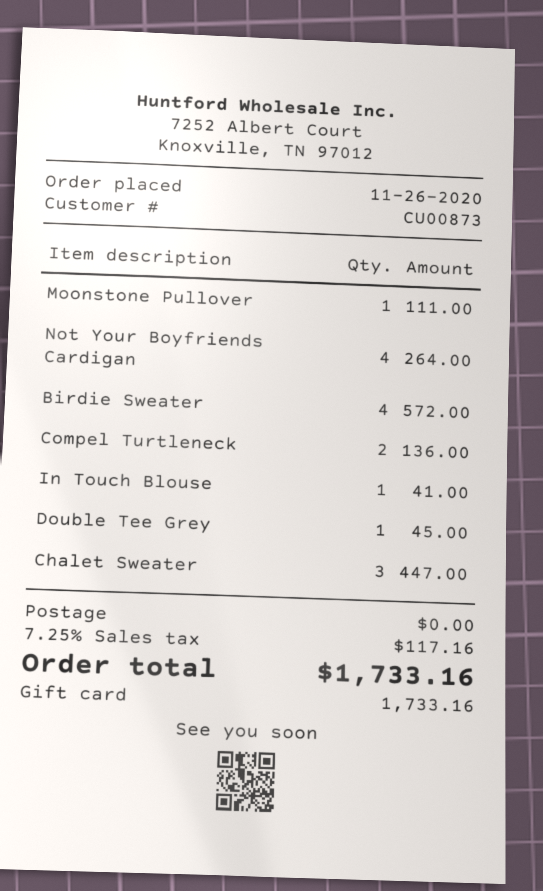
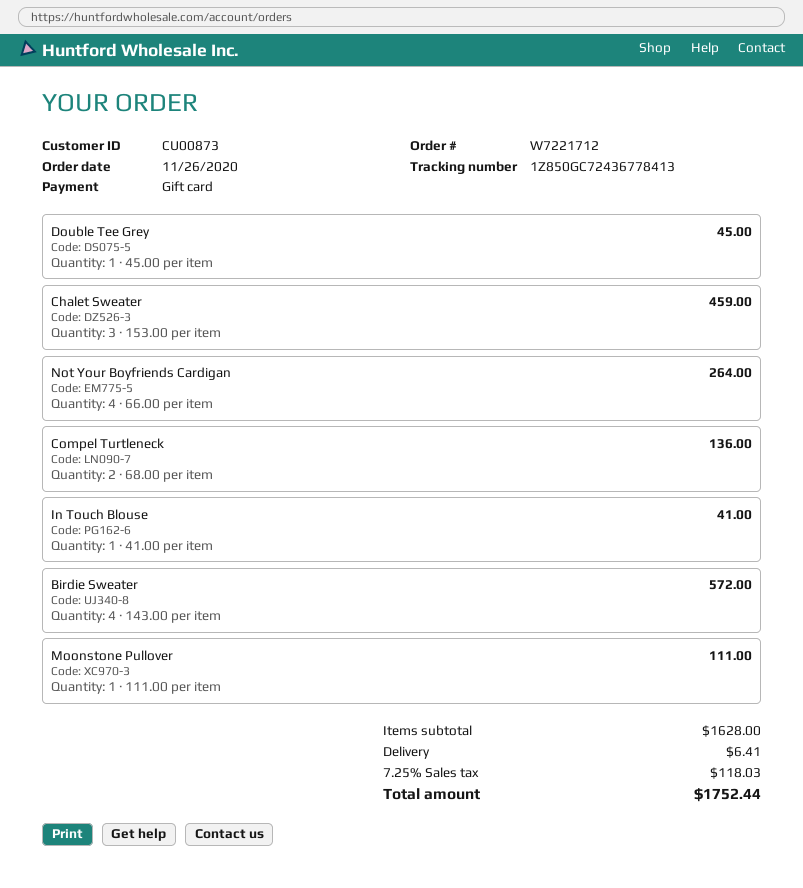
Chalet Sweater: 3 for 447.00 -> 3 for 459.00
shipping: 0.00 -> 6.41
tax: 7.25% = 117.16 -> 7.25% = 118.03
total: 1733.16 -> 1752.44

